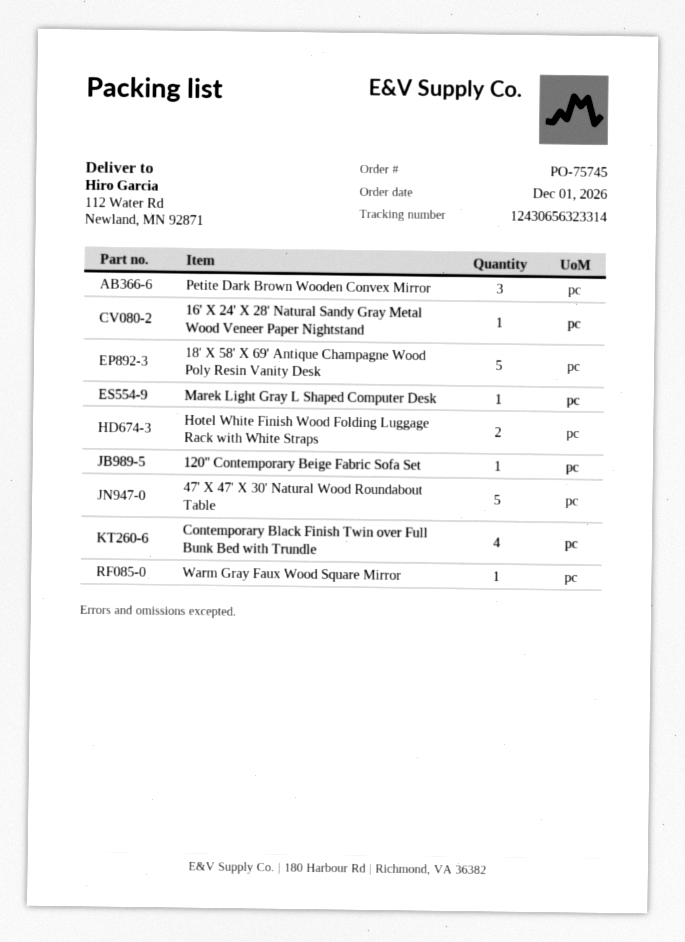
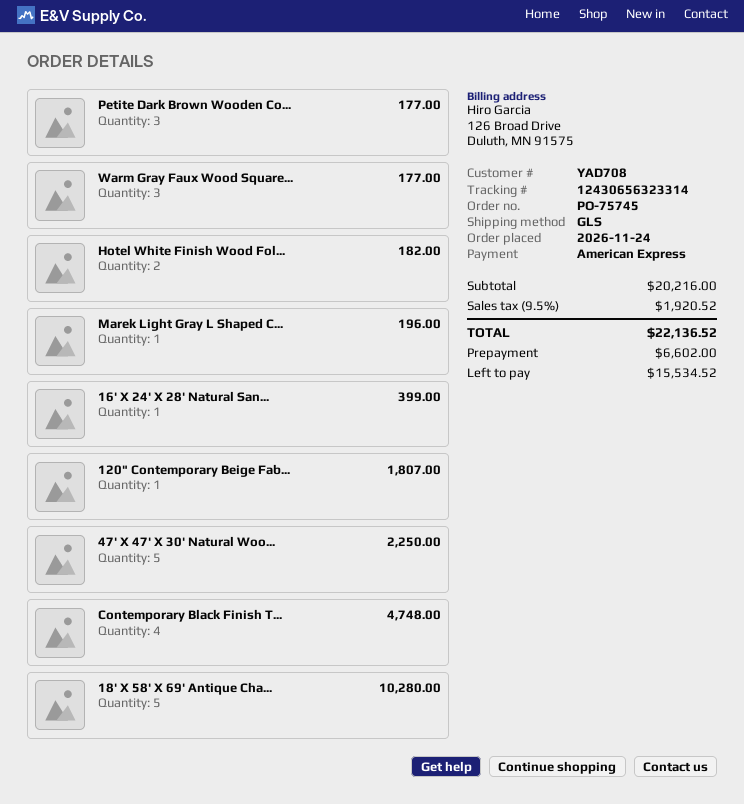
order date: 2026-12-01 -> 2026-11-24
Warm Gray Faux Wood Square Mirror: 1 -> 3

